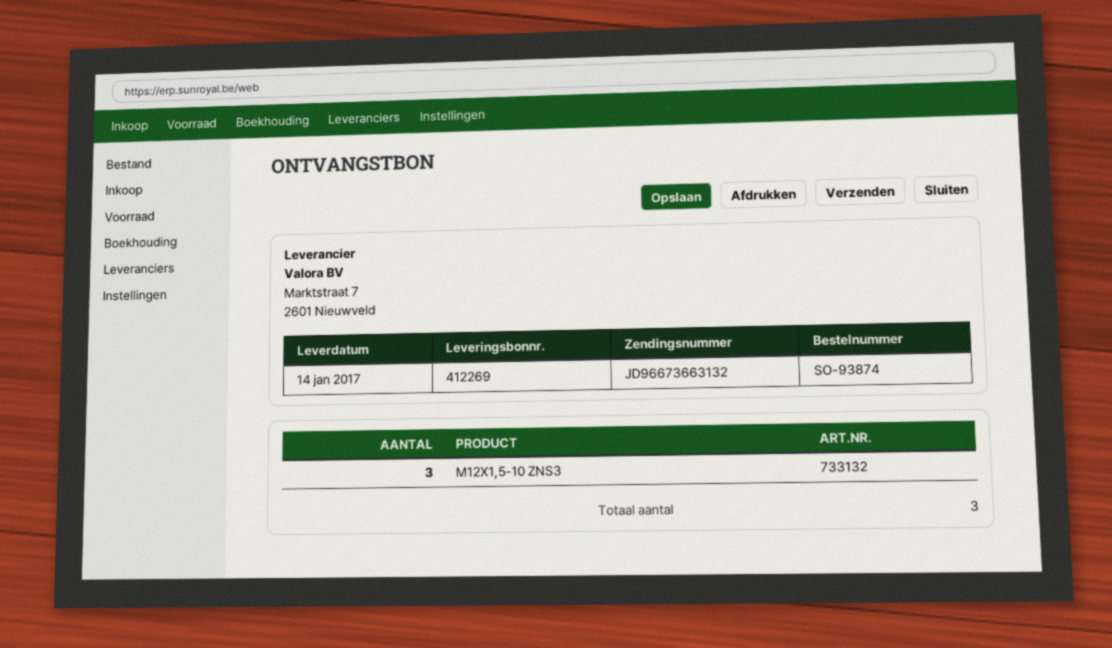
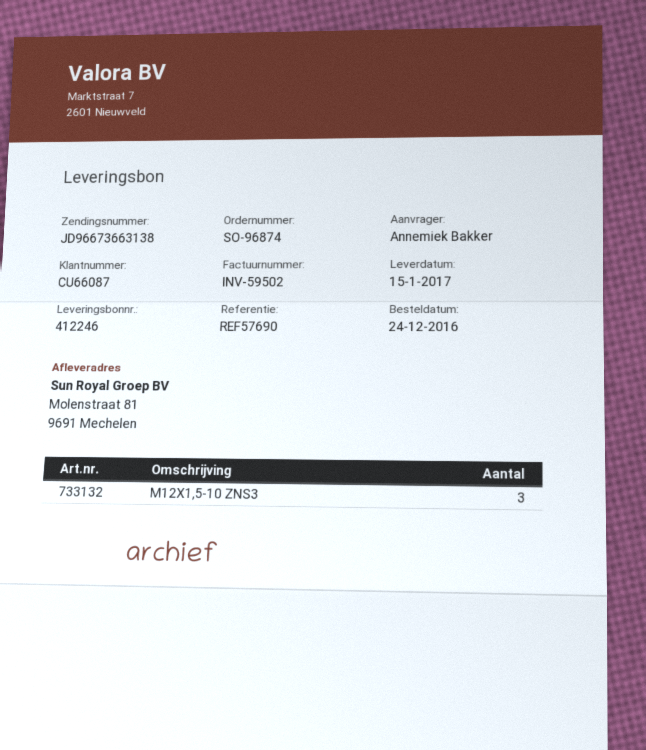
order number: SO-93874 -> SO-96874
delivery note number: 412269 -> 412246
delivery date: 2017-01-14 -> 2017-01-15
tracking number: JD96673663132 -> JD96673663138

